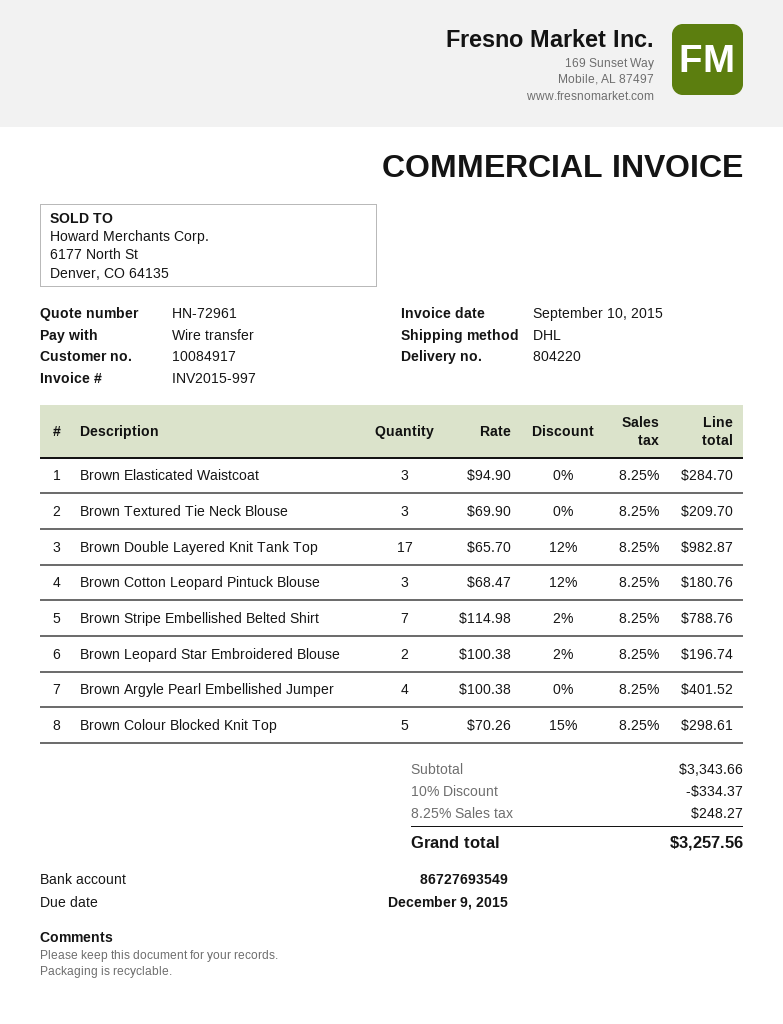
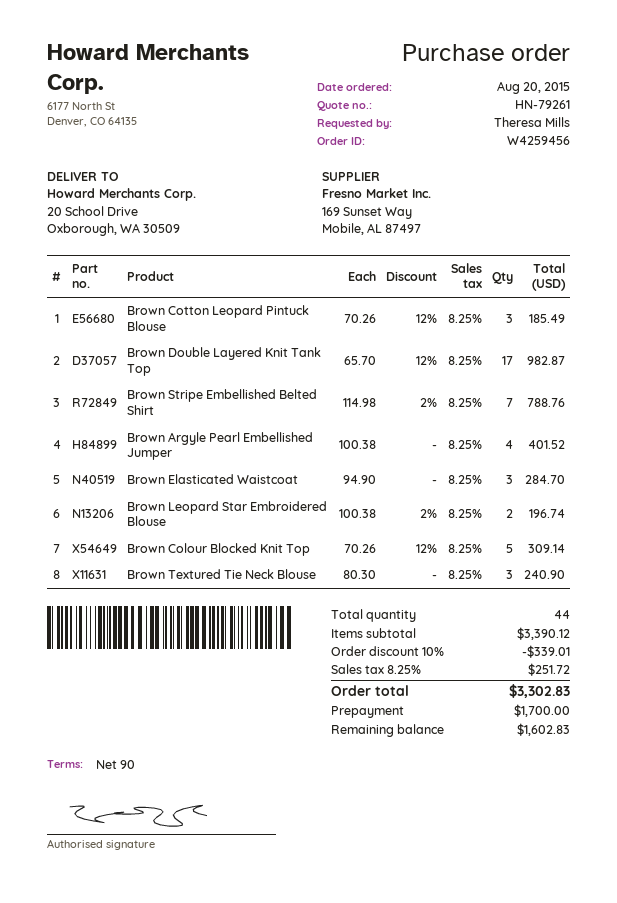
quote number: HN-72961 -> HN-79261
Brown Textured Tie Neck Blouse: 3 x 69.90 = 209.70 -> 3 x 80.30 = 240.90
Brown Cotton Leopard Pintuck Blouse: 3 x 68.47 - 12% = 180.76 -> 3 x 70.26 - 12% = 185.49
Brown Colour Blocked Knit Top: 5 x 70.26 - 15% = 298.61 -> 5 x 70.26 - 12% = 309.14
subtotal: 3343.66 -> 3390.12
discount: 10% = 334.37 -> 10% = 339.01
tax: 8.25% = 248.27 -> 8.25% = 251.72
total: 3257.56 -> 3302.83

